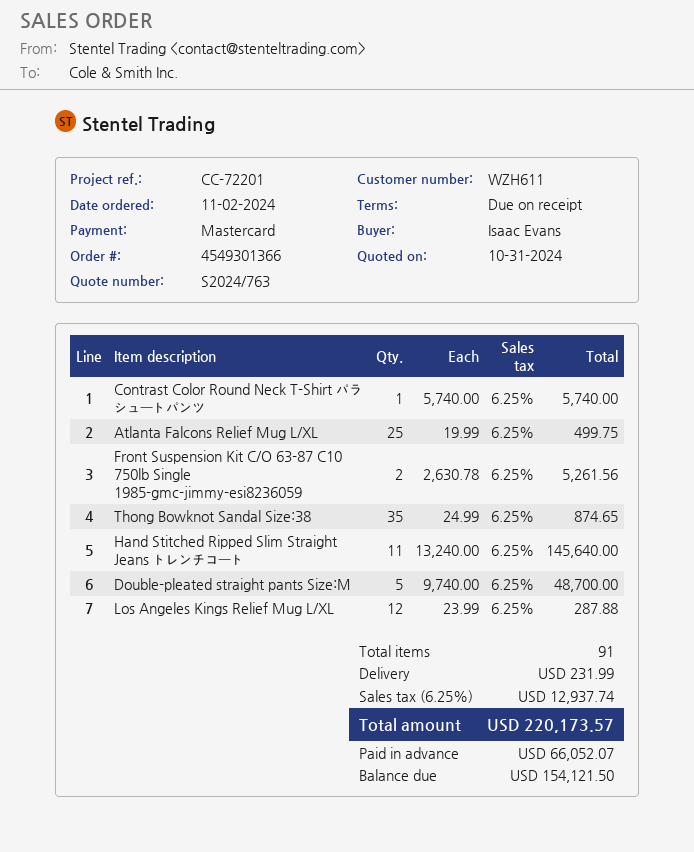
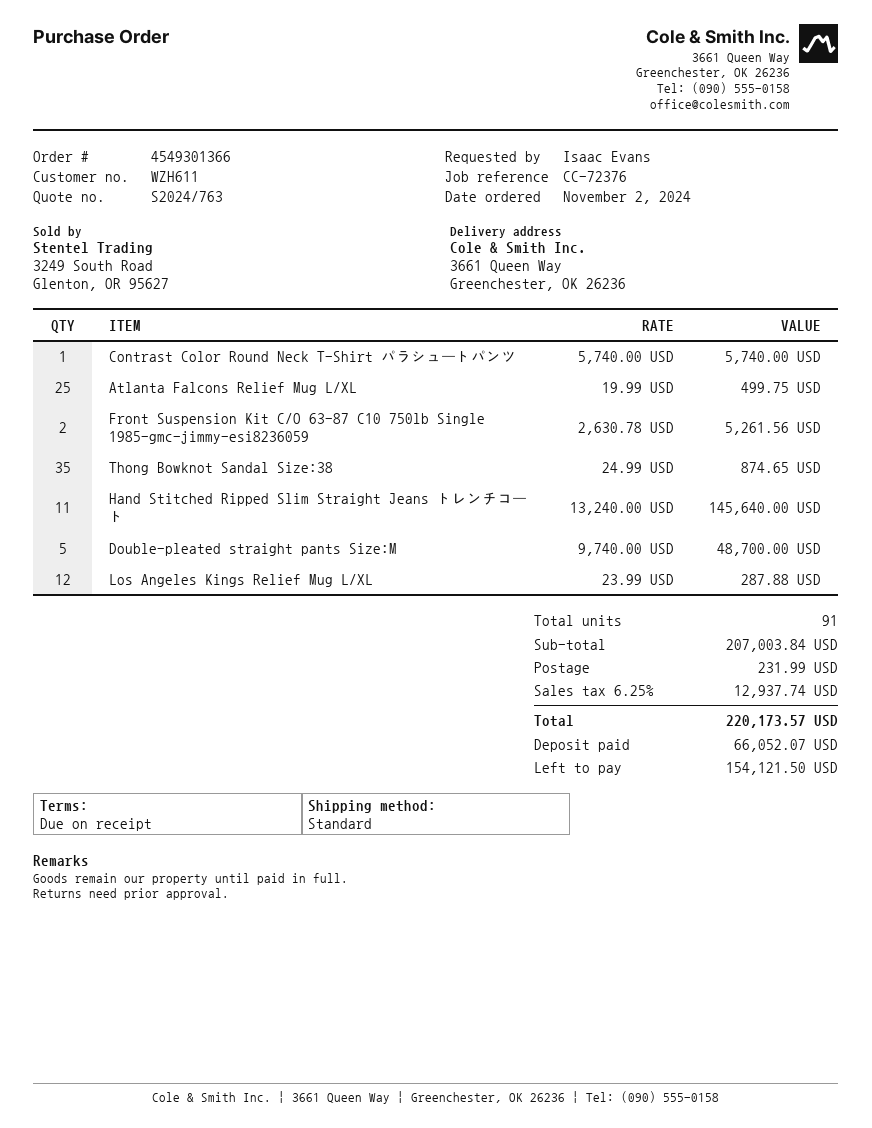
reference: CC-72201 -> CC-72376

